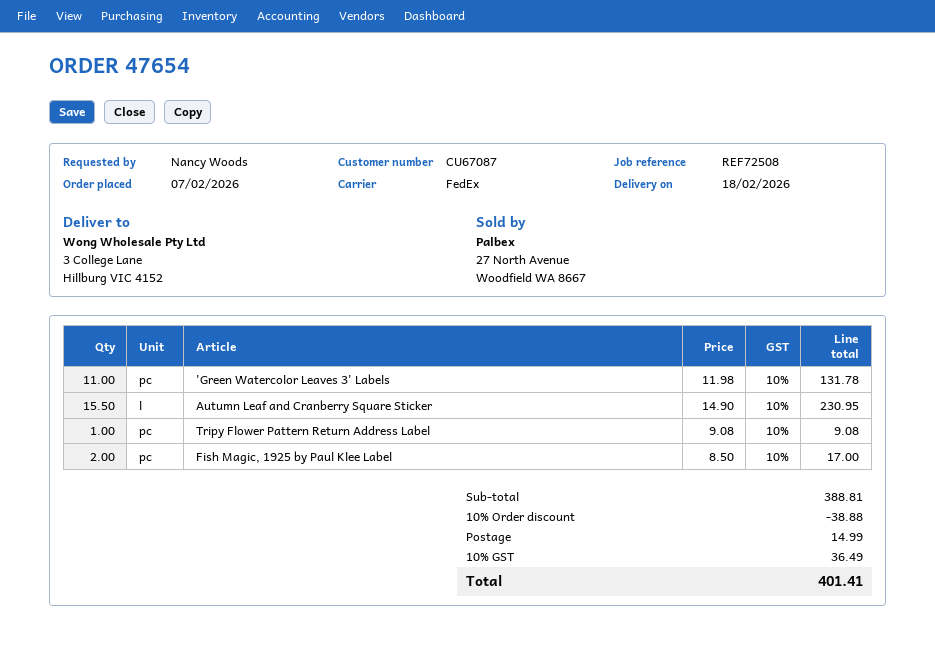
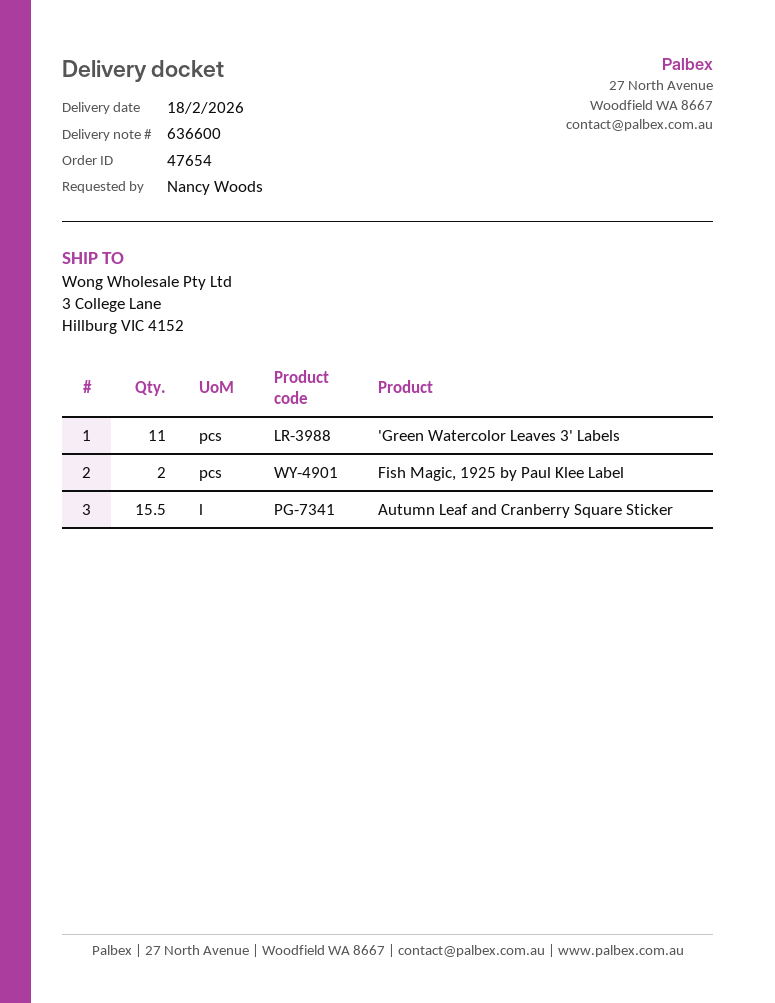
Tripy Flower Pattern Return Address Label: 1 -> none

